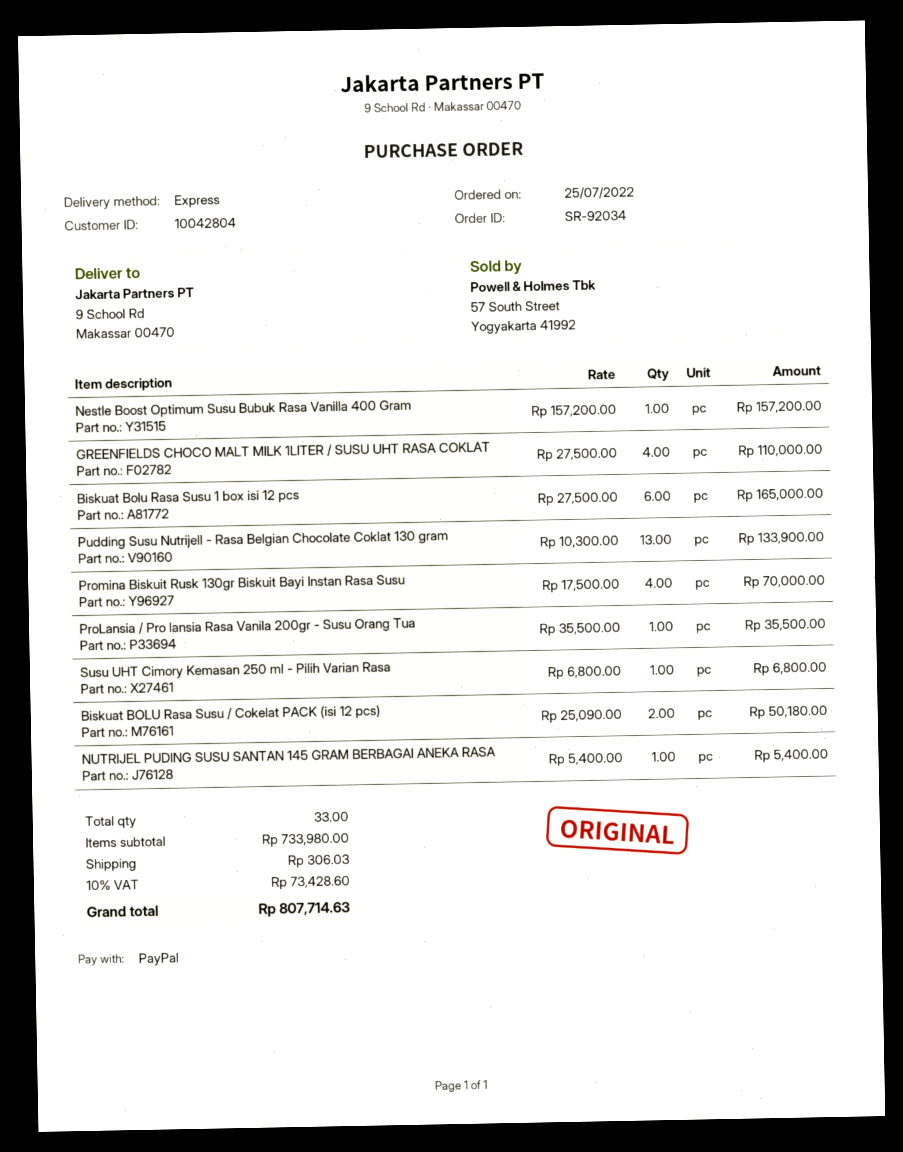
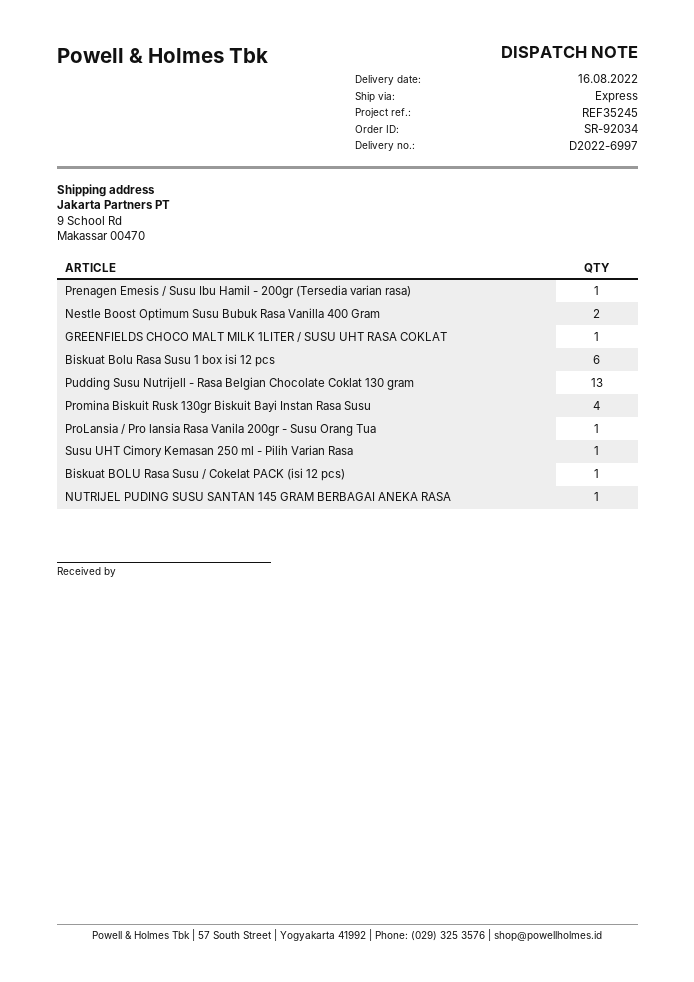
Nestle Boost Optimum Susu Bubuk Rasa Vanilla 400 Gram: 1 -> 2
GREENFIELDS CHOCO MALT MILK 1LITER / SUSU UHT RASA COKLAT: 4 -> 1
Biskuat BOLU Rasa Susu / Cokelat PACK (isi 12 pcs): 2 -> 1
Prenagen Emesis / Susu Ibu Hamil - 200gr (Tersedia varian rasa): none -> 1

